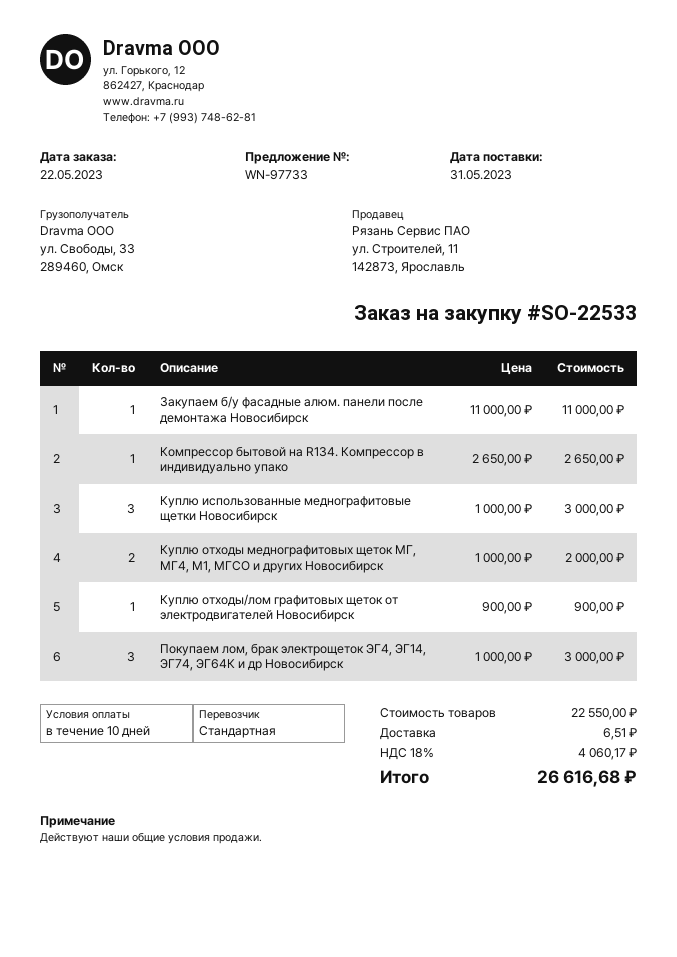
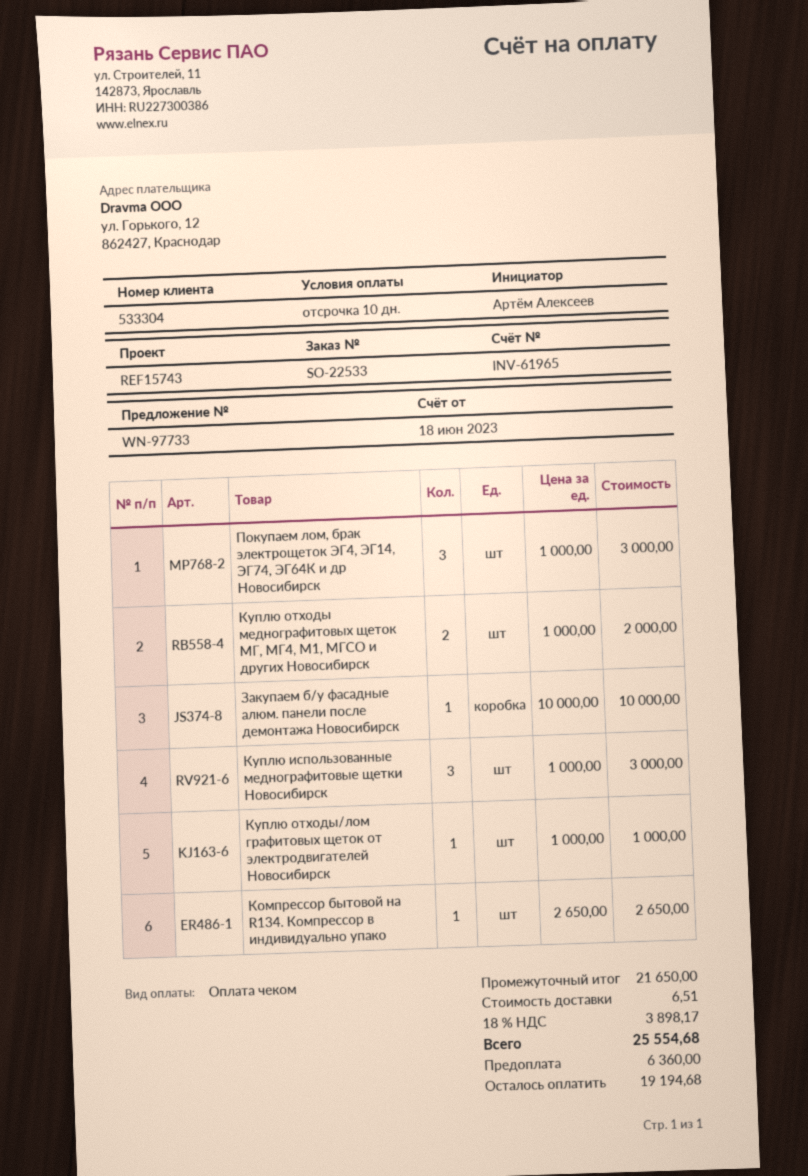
Закупаем б/у фасадные алюм. панели после демонтажа Новосибирск: 1 x 11000.00 = 11000.00 -> 1 x 10000.00 = 10000.00
Куплю отходы/лом графитовых щеток от электродвигателей Новосибирск: 1 x 900.00 = 900.00 -> 1 x 1000.00 = 1000.00
subtotal: 22550.00 -> 21650.00
tax: 18% = 4060.17 -> 18% = 3898.17
total: 26616.68 -> 25554.68

